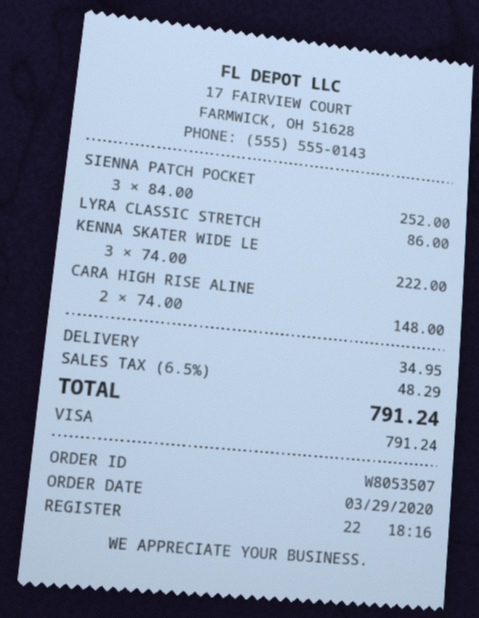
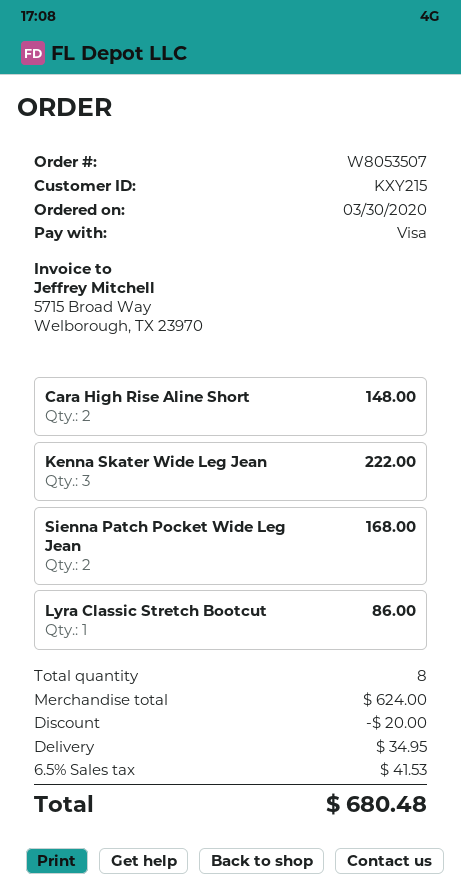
order date: 2020-03-29 -> 2020-03-30
SIENNA PATCH POCKET: 3 for 252.00 -> 2 for 168.00
discount: none -> 20.00
tax: 6.5% = 48.29 -> 6.5% = 41.53
total: 791.24 -> 680.48

